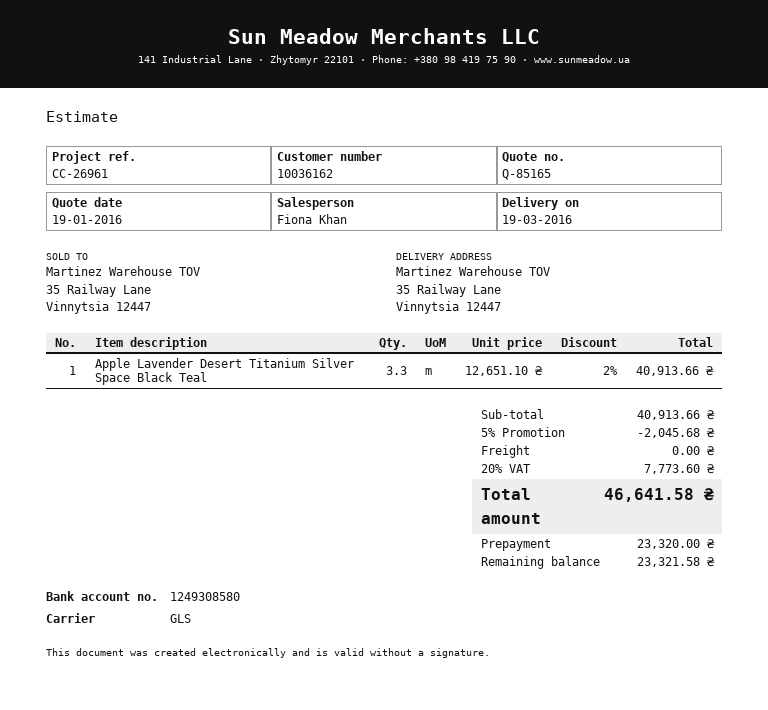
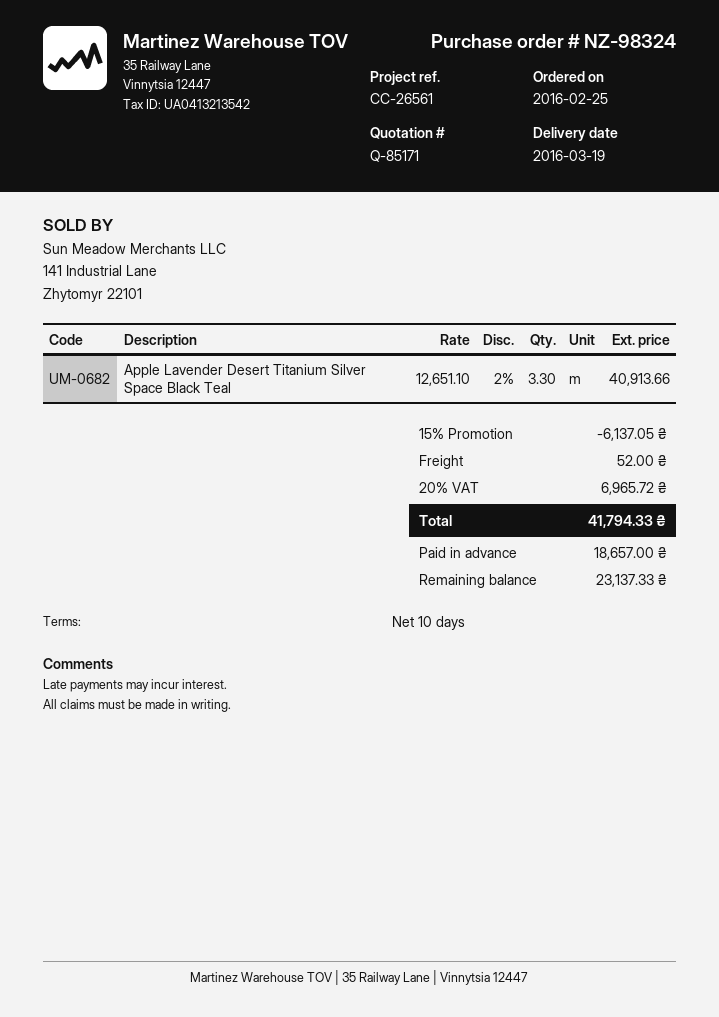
quote number: Q-85165 -> Q-85171
reference: CC-26961 -> CC-26561
discount: 5% = 2045.68 -> 15% = 6137.05
shipping: 0.00 -> 52.00
tax: 20% = 7773.60 -> 20% = 6965.72
total: 46641.58 -> 41794.33
deposit: 23320.00 -> 18657.00
balance: 23321.58 -> 23137.33

